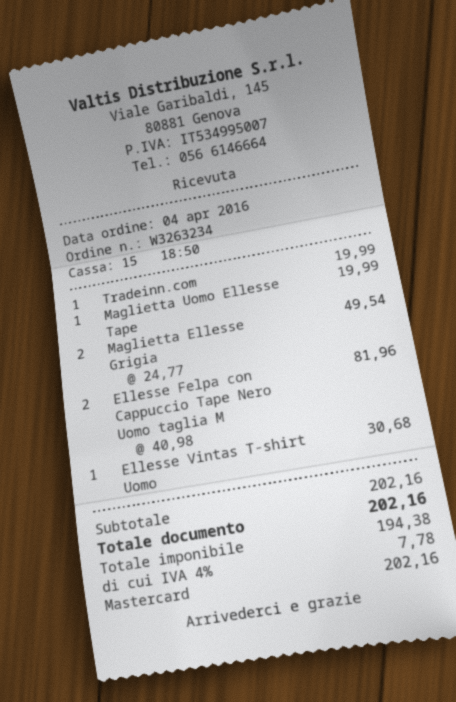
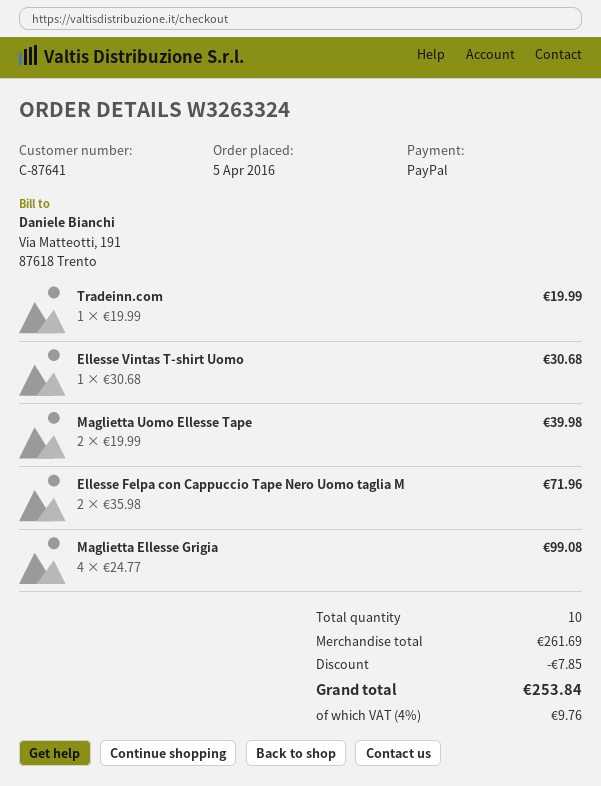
order number: W3263234 -> W3263324
order date: 2016-04-04 -> 2016-04-05
payment method: Mastercard -> PayPal
Maglietta Uomo Ellesse Tape: 1 x 19.99 = 19.99 -> 2 x 19.99 = 39.98
Maglietta Ellesse Grigia: 2 x 24.77 = 49.54 -> 4 x 24.77 = 99.08
Ellesse Felpa con Cappuccio Tape Nero Uomo taglia M: 2 x 40.98 = 81.96 -> 2 x 35.98 = 71.96
subtotal: 202.16 -> 261.69
discount: none -> 7.85
tax: 4% = 7.78 -> 4% = 9.76
total: 202.16 -> 253.84

